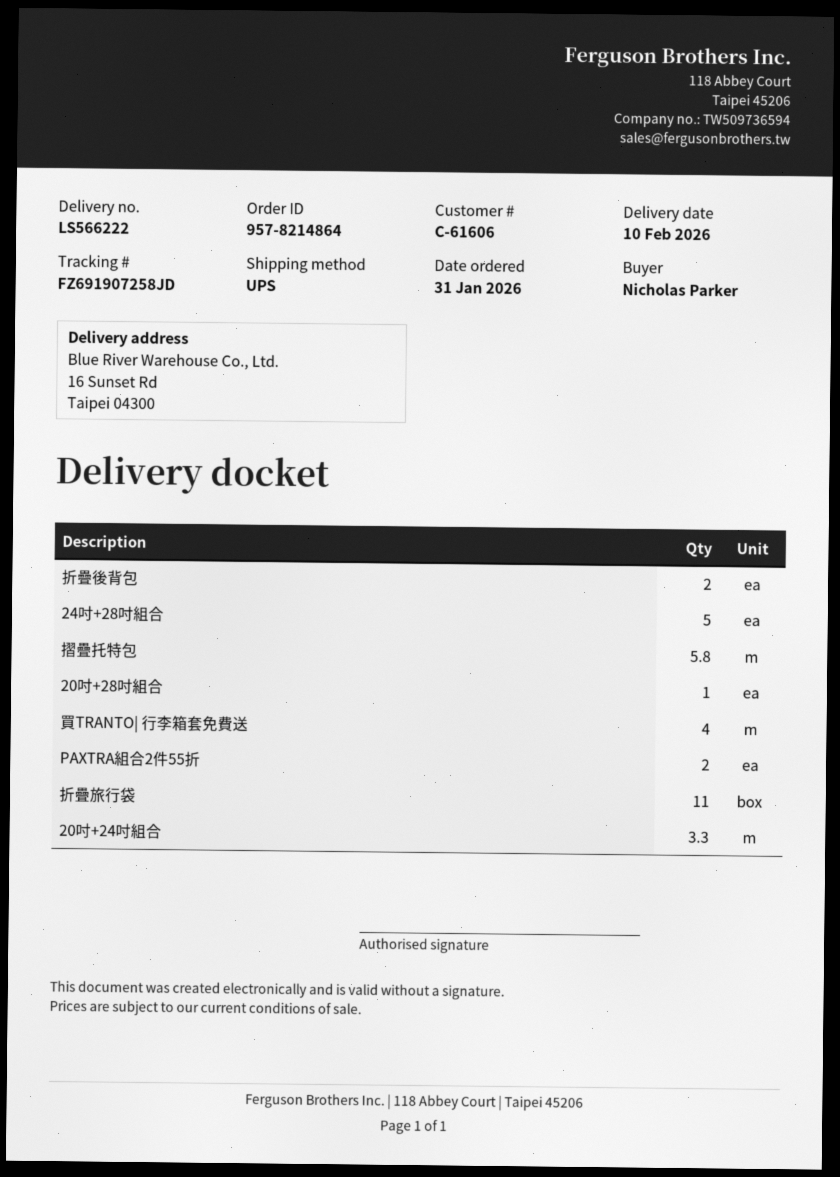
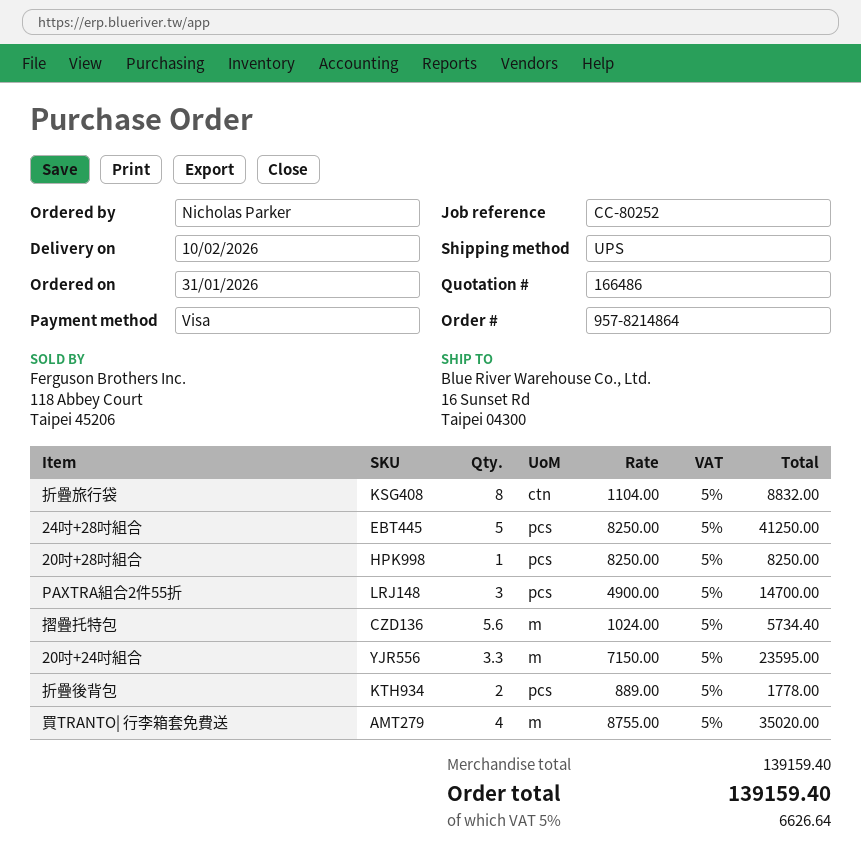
摺疊托特包: 5.8 -> 5.6
PAXTRA組合2件55折: 2 -> 3
折疊旅行袋: 11 -> 8

